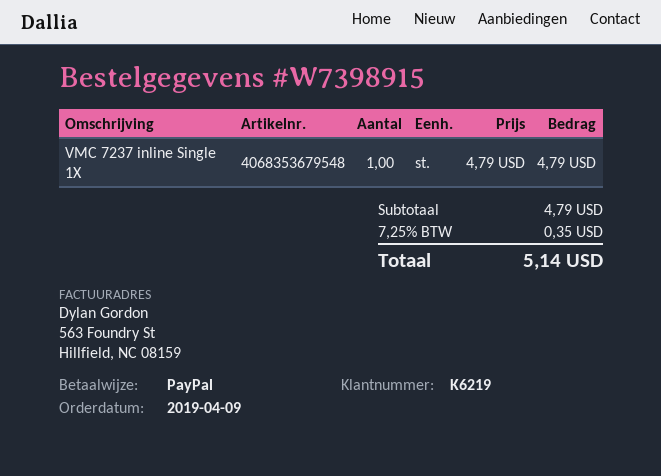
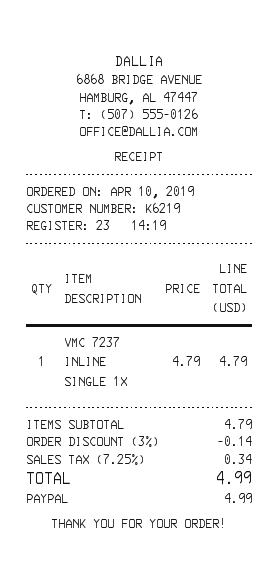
order date: 2019-04-09 -> 2019-04-10
discount: none -> 3% = 0.14
tax: 7.25% = 0.35 -> 7.25% = 0.34
total: 5.14 -> 4.99

